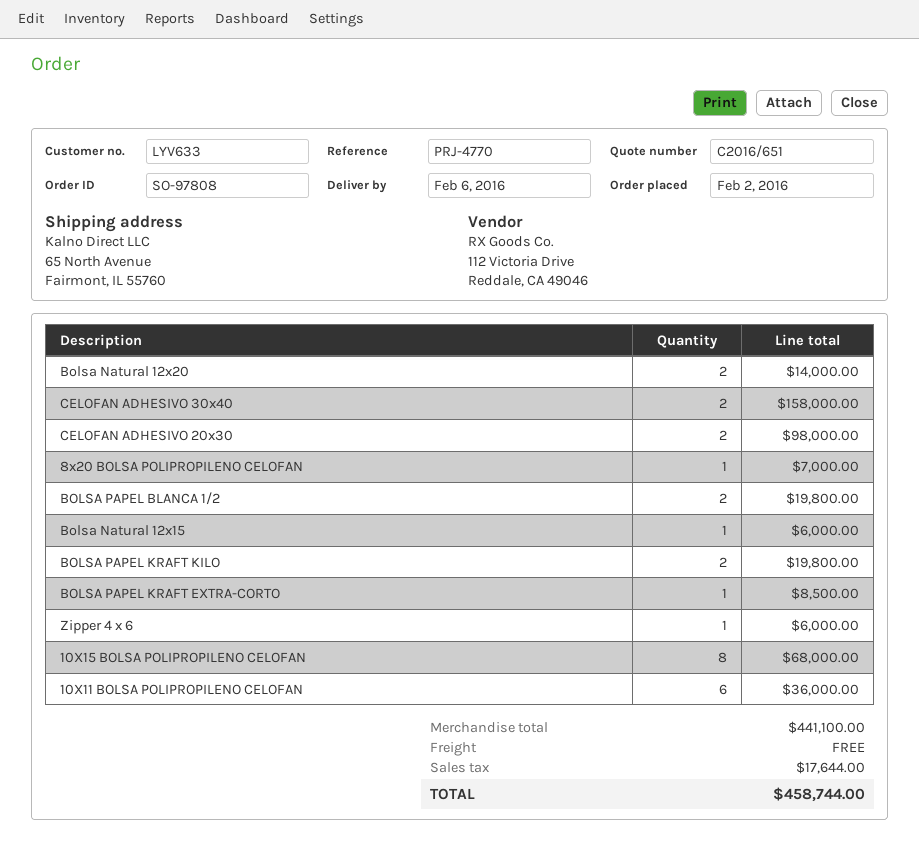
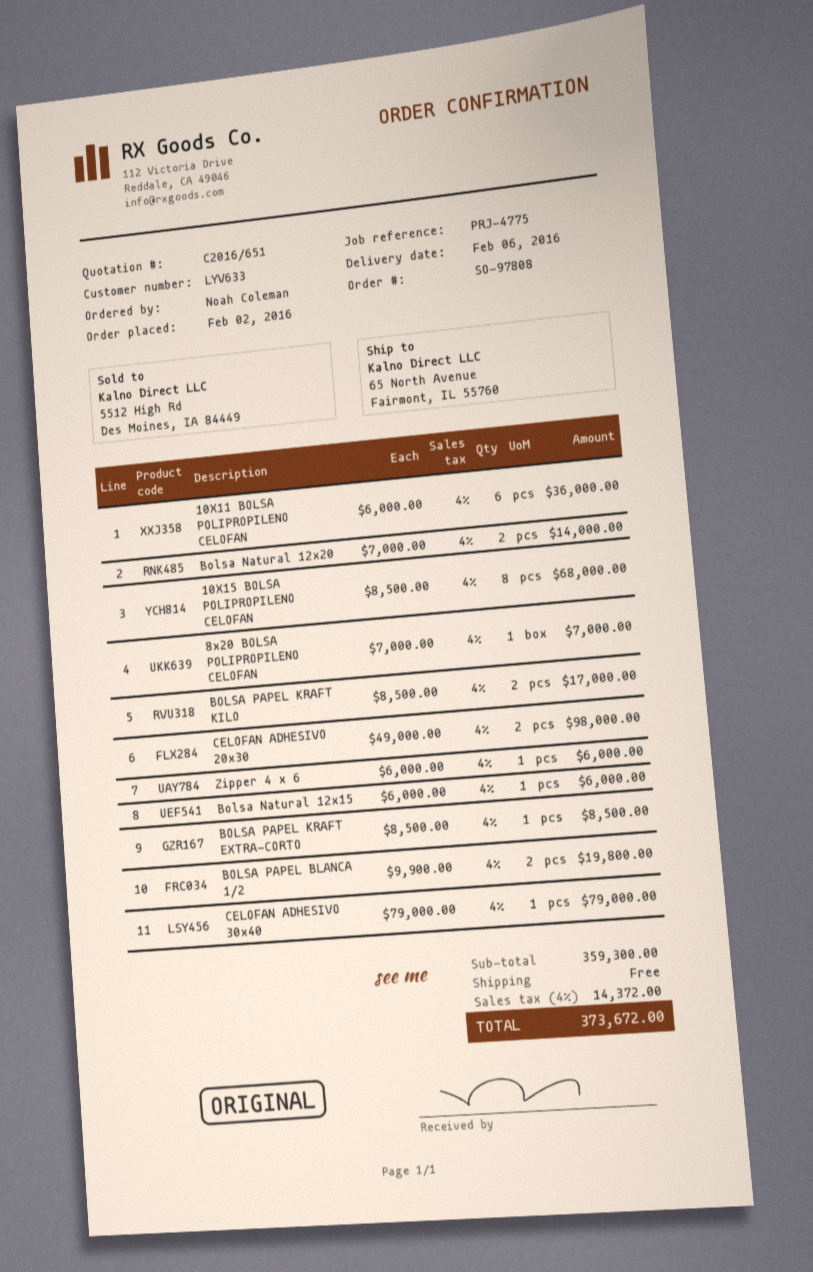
reference: PRJ-4770 -> PRJ-4775
CELOFAN ADHESIVO 30x40: 2 for 158000.00 -> 1 for 79000.00
BOLSA PAPEL KRAFT KILO: 2 for 19800.00 -> 2 for 17000.00
subtotal: 441100.00 -> 359300.00
tax: 17644.00 -> 14372.00
total: 458744.00 -> 373672.00

